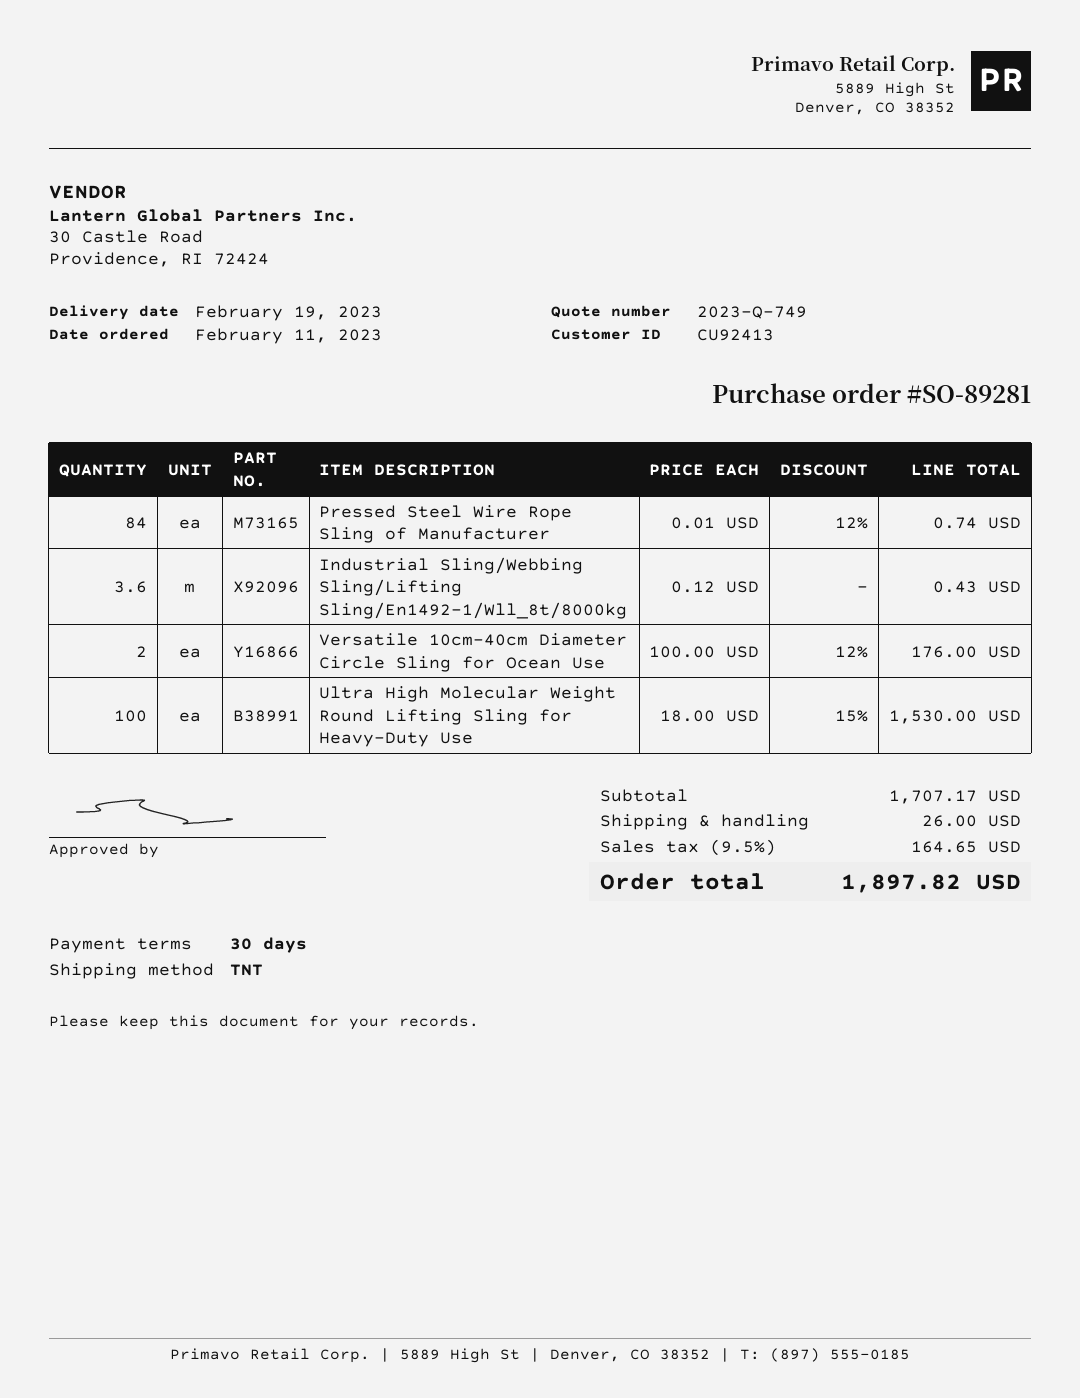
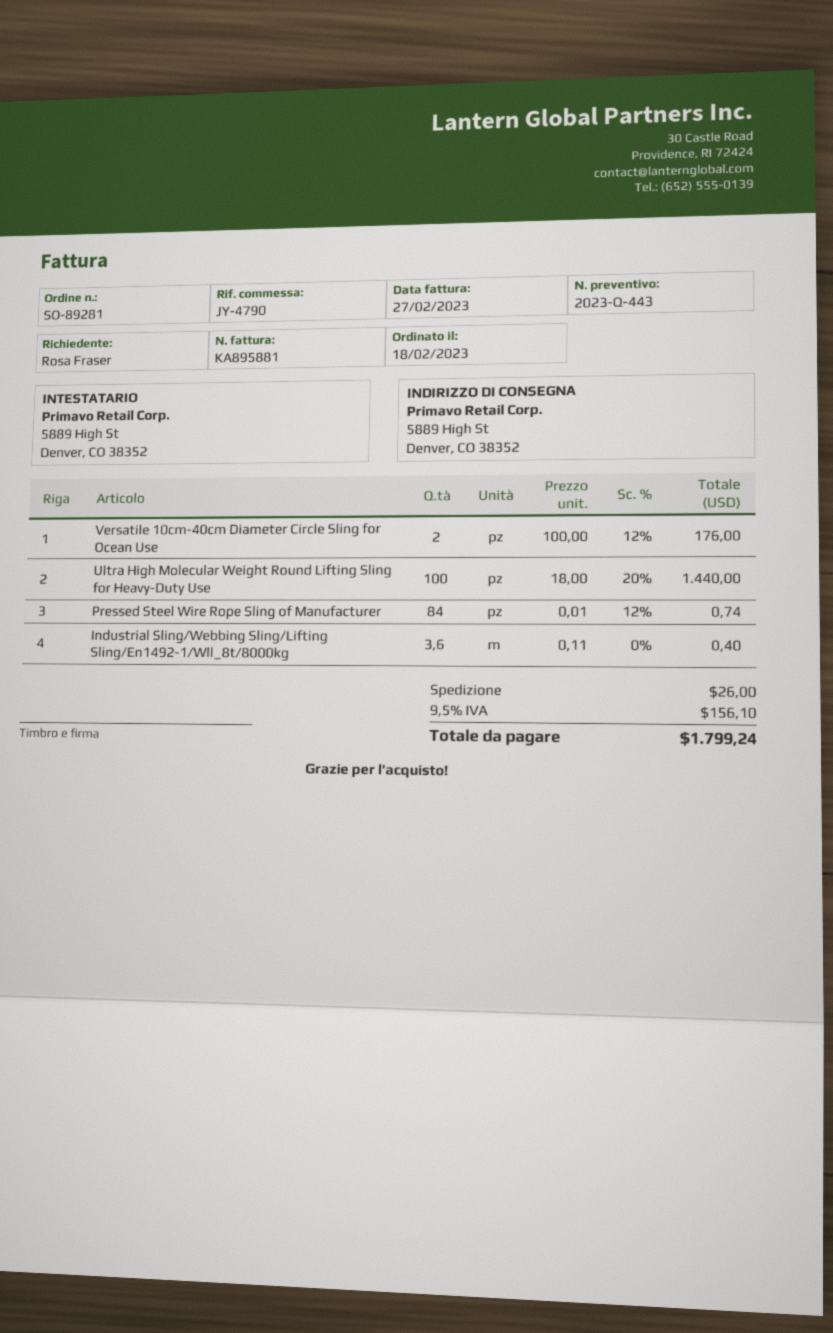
quote number: 2023-Q-749 -> 2023-Q-443
order date: 2023-02-11 -> 2023-02-18
Industrial Sling/Webbing Sling/Lifting Sling/En1492-1/Wll_8t/8000kg: 3.6 x 0.12 = 0.43 -> 3.6 x 0.11 = 0.40
Ultra High Molecular Weight Round Lifting Sling for Heavy-Duty Use: 100 x 18.00 - 15% = 1530.00 -> 100 x 18.00 - 20% = 1440.00
tax: 9.5% = 164.65 -> 9.5% = 156.10
total: 1897.82 -> 1799.24

